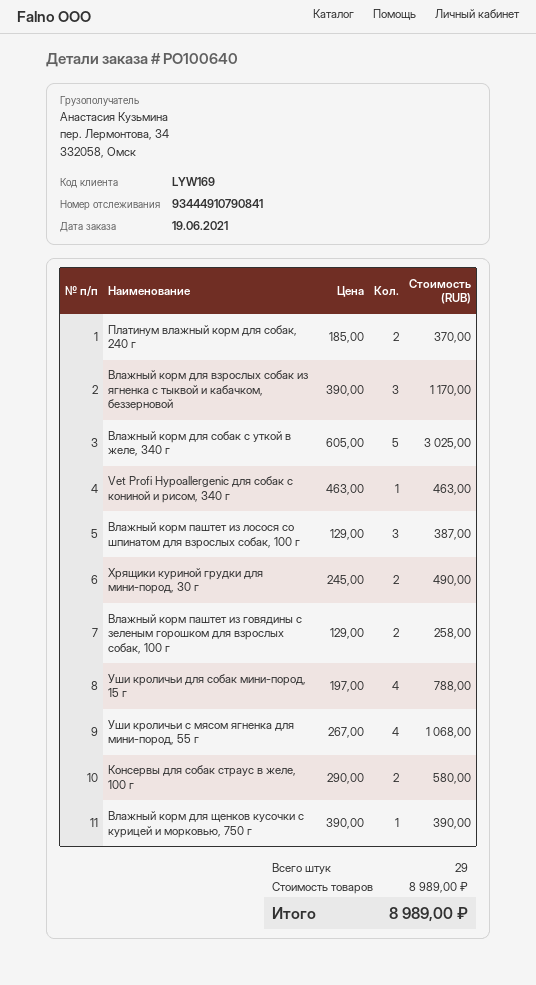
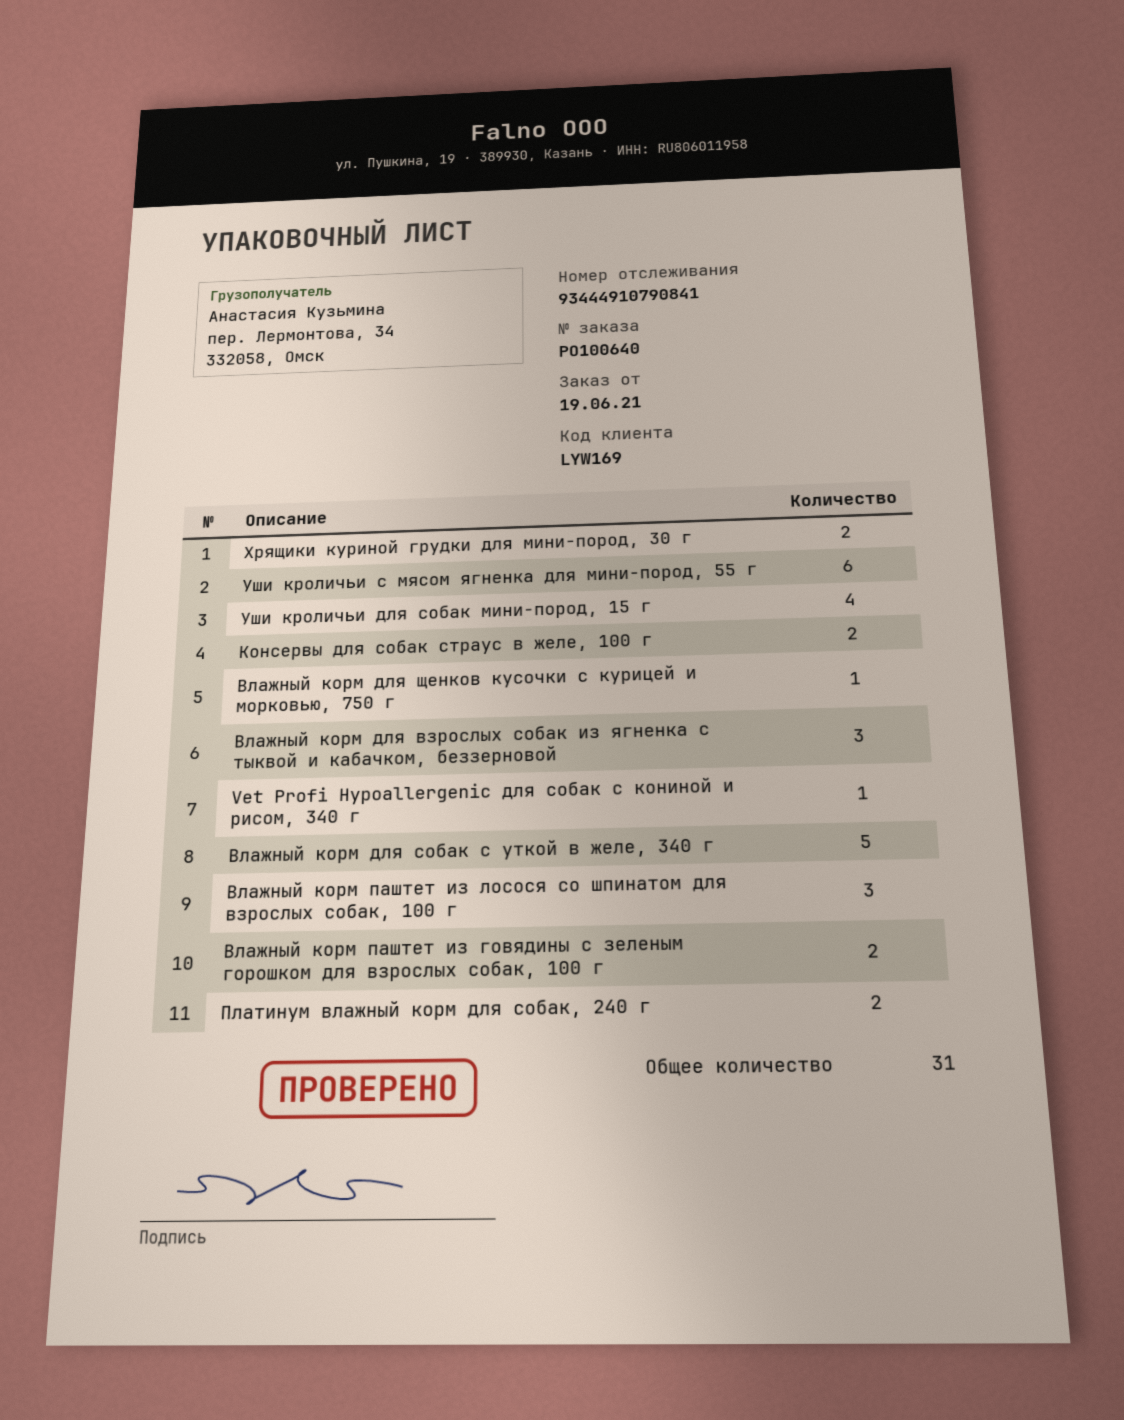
Уши кроличьи с мясом ягненка для мини-пород, 55 г: 4 -> 6
total quantity: 29 -> 31

